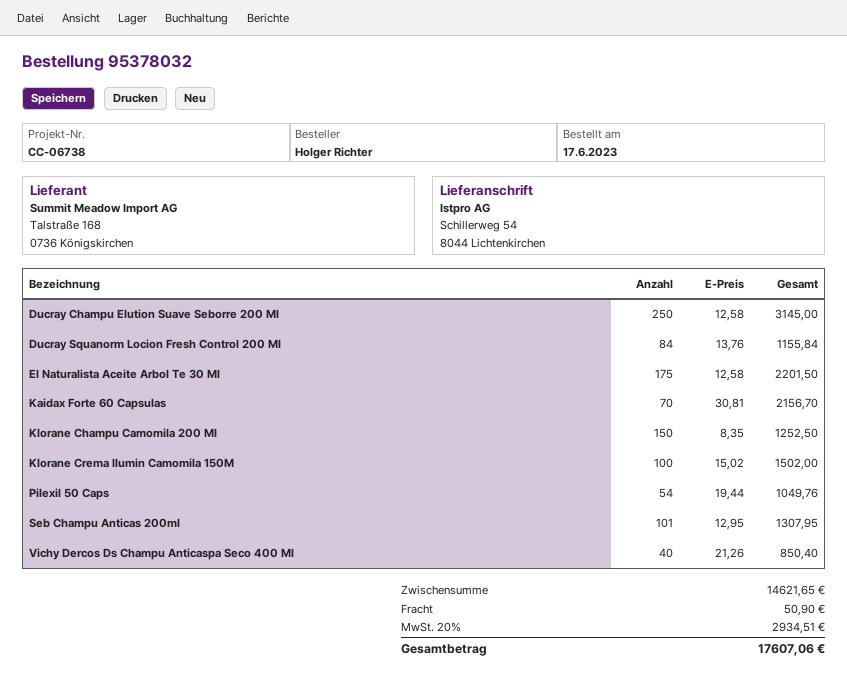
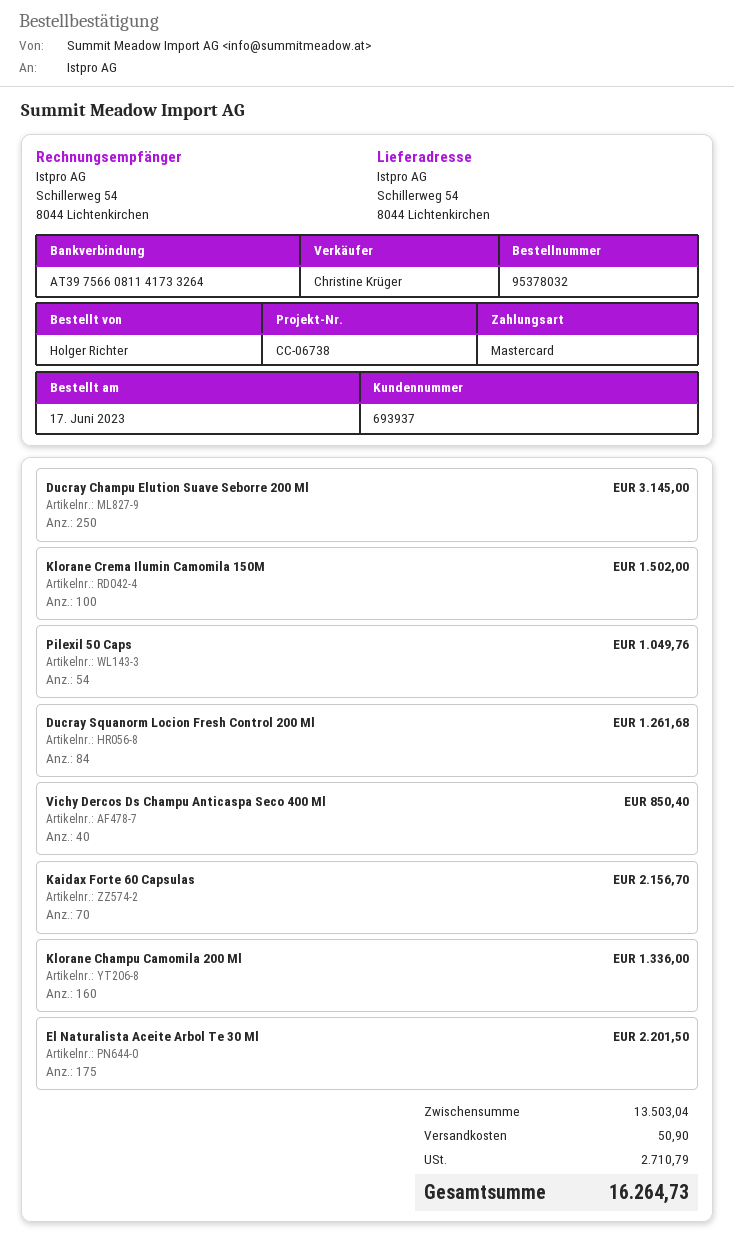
Ducray Squanorm Locion Fresh Control 200 Ml: 84 for 1155.84 -> 84 for 1261.68
Klorane Champu Camomila 200 Ml: 150 for 1252.50 -> 160 for 1336.00
Seb Champu Anticas 200ml: 101 for 1307.95 -> none
subtotal: 14621.65 -> 13503.04
tax: 2934.51 -> 2710.79
total: 17607.06 -> 16264.73

